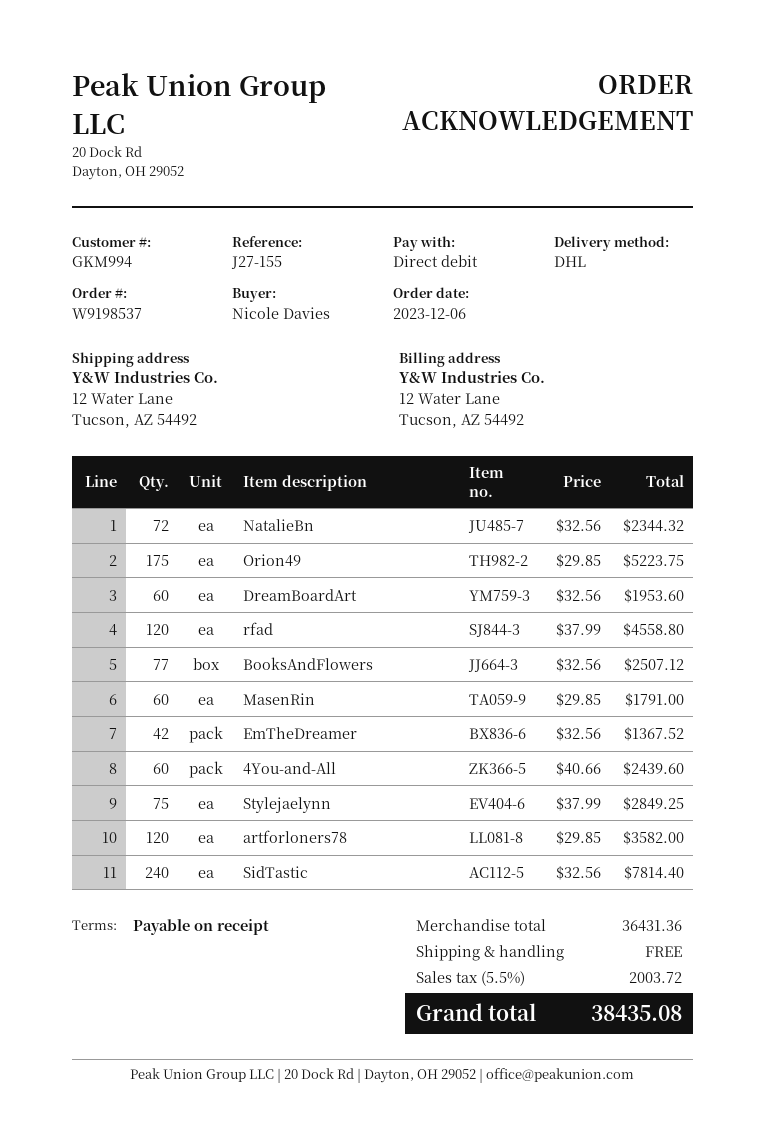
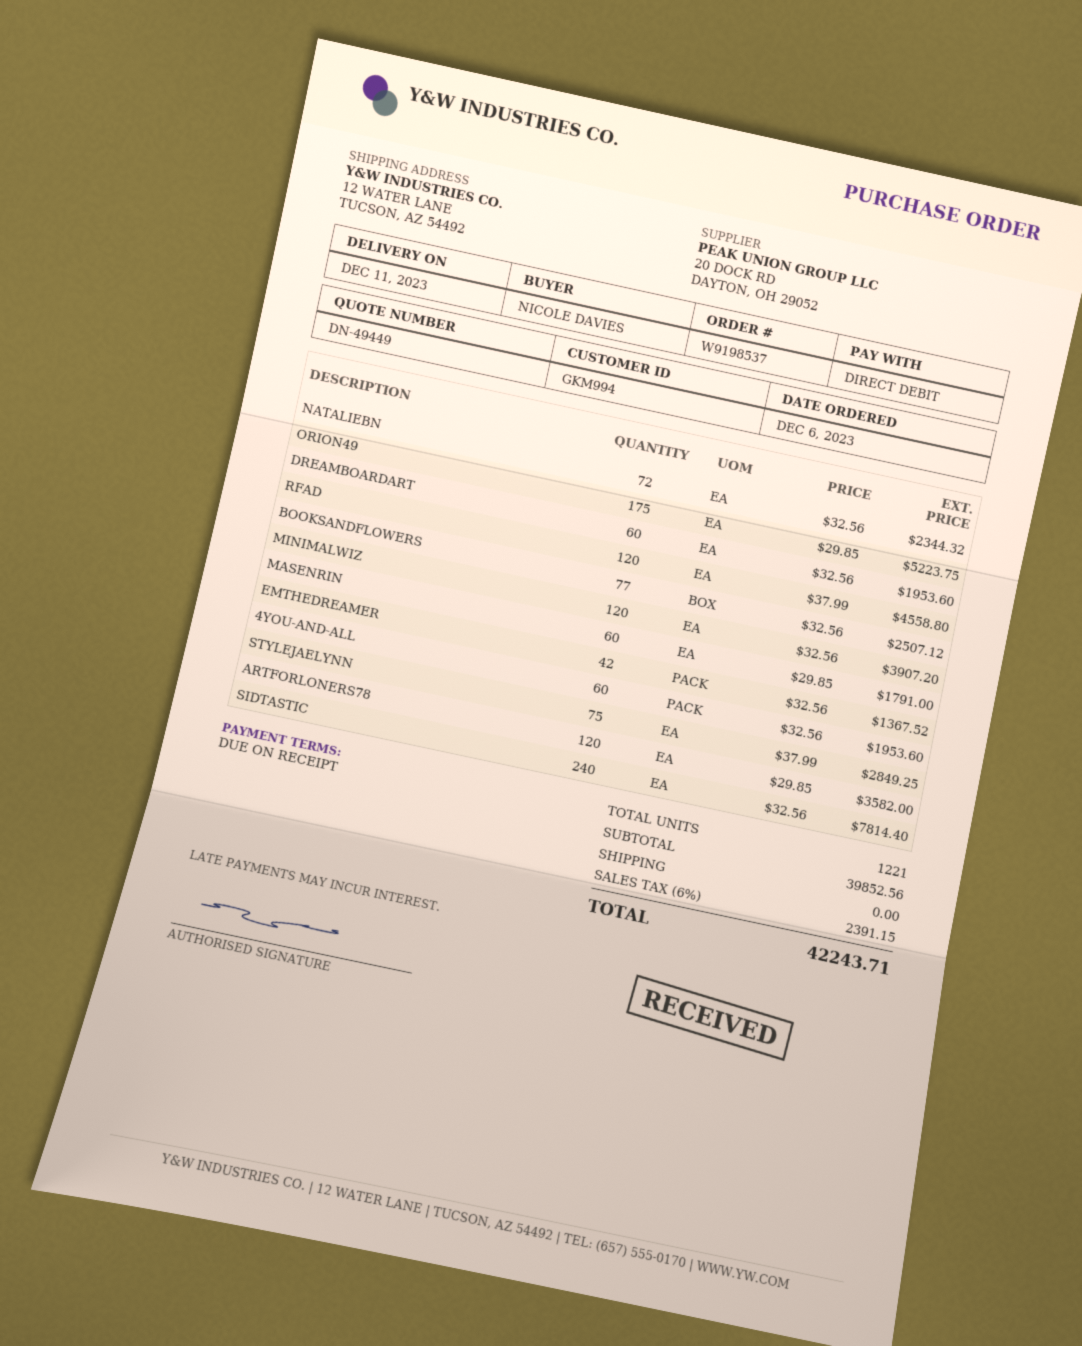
4You-and-All: 60 x 40.66 = 2439.60 -> 60 x 32.56 = 1953.60
MINIMALWIZ: none -> 120 x 32.56 = 3907.20
subtotal: 36431.36 -> 39852.56
tax: 5.5% = 2003.72 -> 6% = 2391.15
total: 38435.08 -> 42243.71

